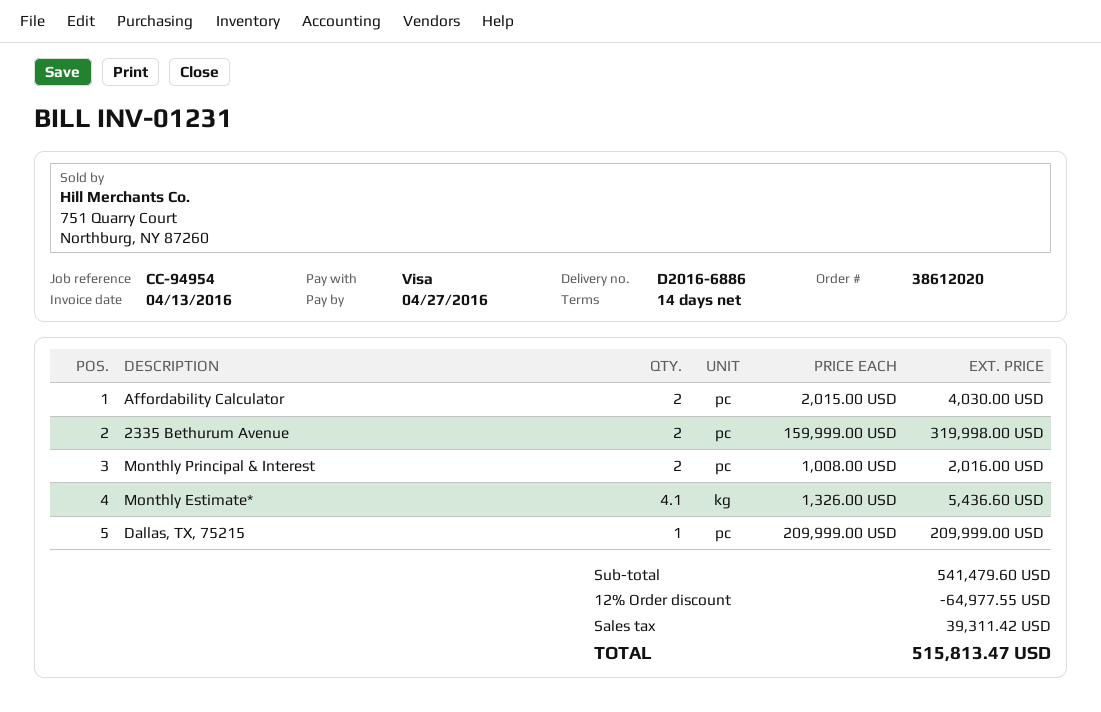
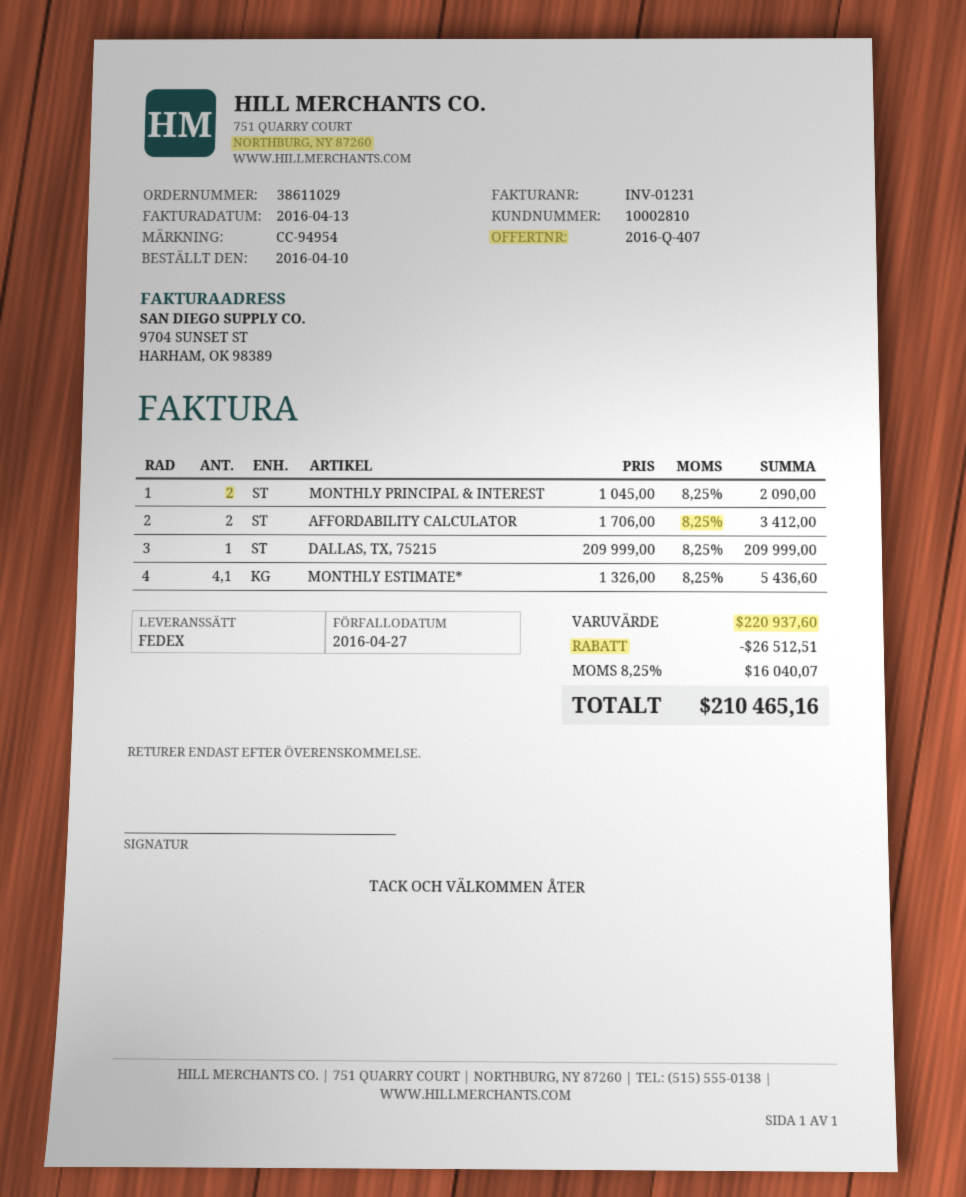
order number: 38612020 -> 38611029
Affordability Calculator: 2 x 2015.00 = 4030.00 -> 2 x 1706.00 = 3412.00
2335 Bethurum Avenue: 2 x 159999.00 = 319998.00 -> none
Monthly Principal & Interest: 2 x 1008.00 = 2016.00 -> 2 x 1045.00 = 2090.00
subtotal: 541479.60 -> 220937.60
discount: 64977.55 -> 26512.51
tax: 39311.42 -> 16040.07
total: 515813.47 -> 210465.16

